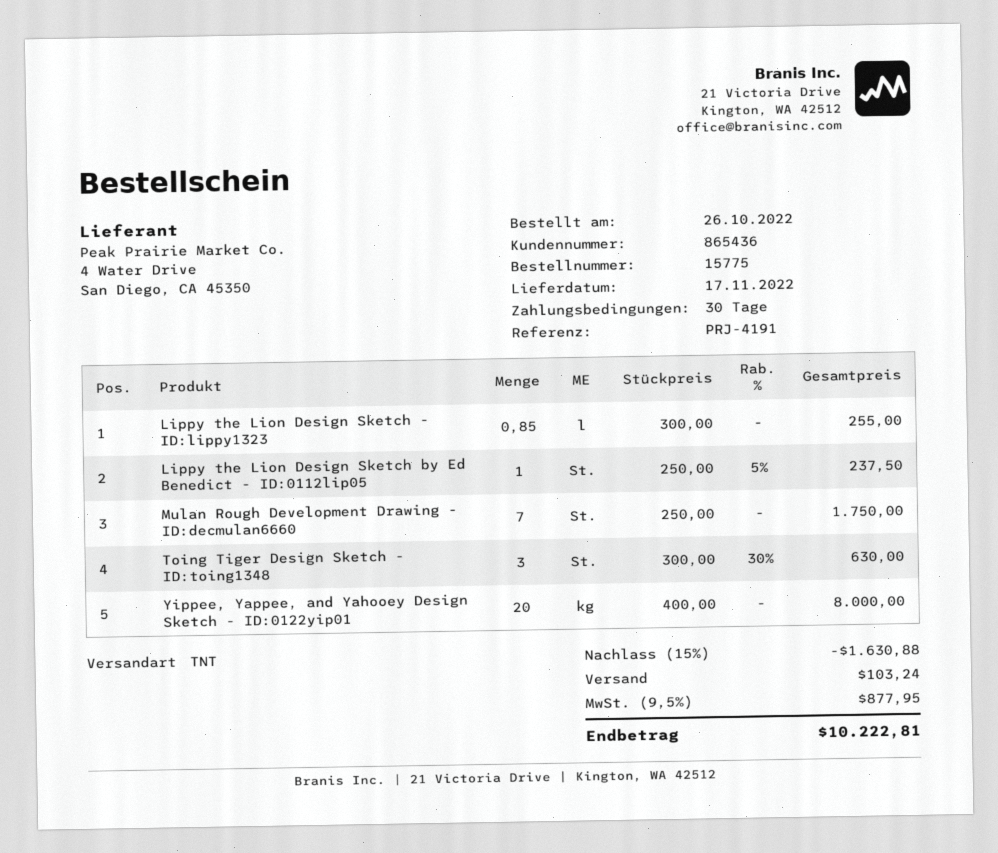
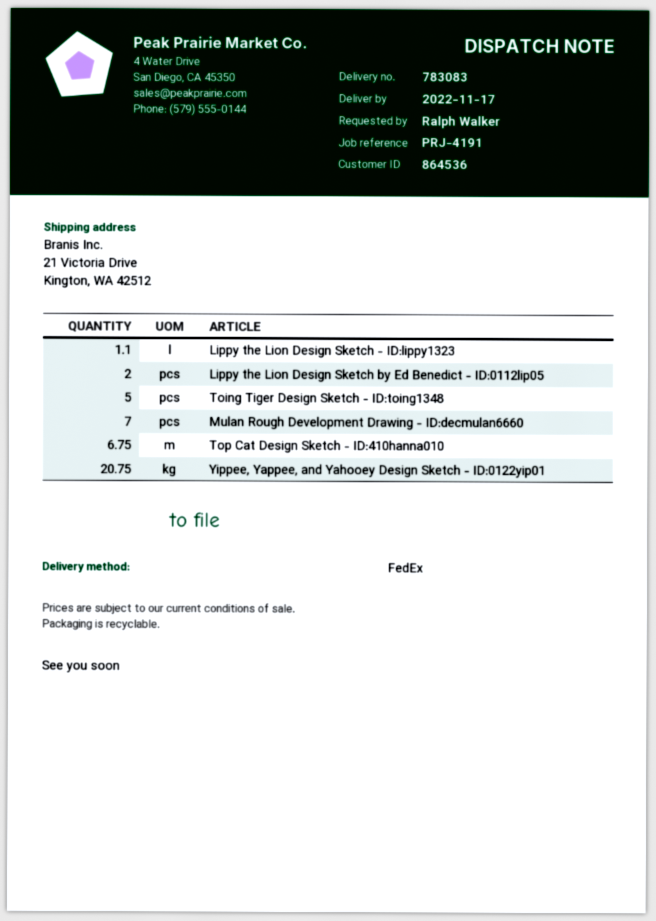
customer number: 865436 -> 864536
shipping method: TNT -> FedEx
Lippy the Lion Design Sketch - ID:lippy1323: 0.85 -> 1.1
Lippy the Lion Design Sketch by Ed Benedict - ID:0112lip05: 1 -> 2
Toing Tiger Design Sketch - ID:toing1348: 3 -> 5
Yippee, Yappee, and Yahooey Design Sketch - ID:0122yip01: 20 -> 20.75
Top Cat Design Sketch - ID:410hanna010: none -> 6.75

